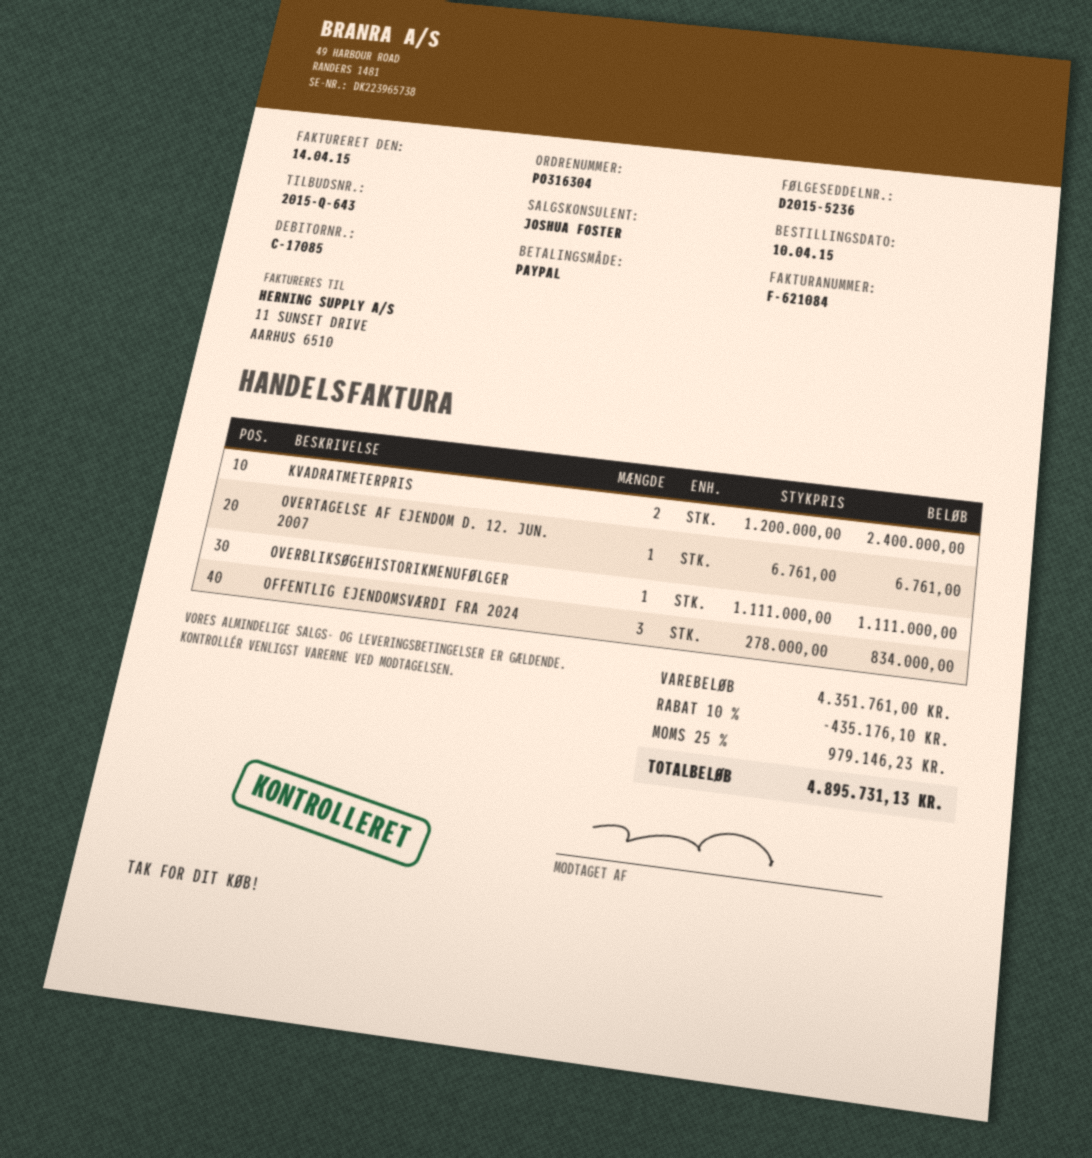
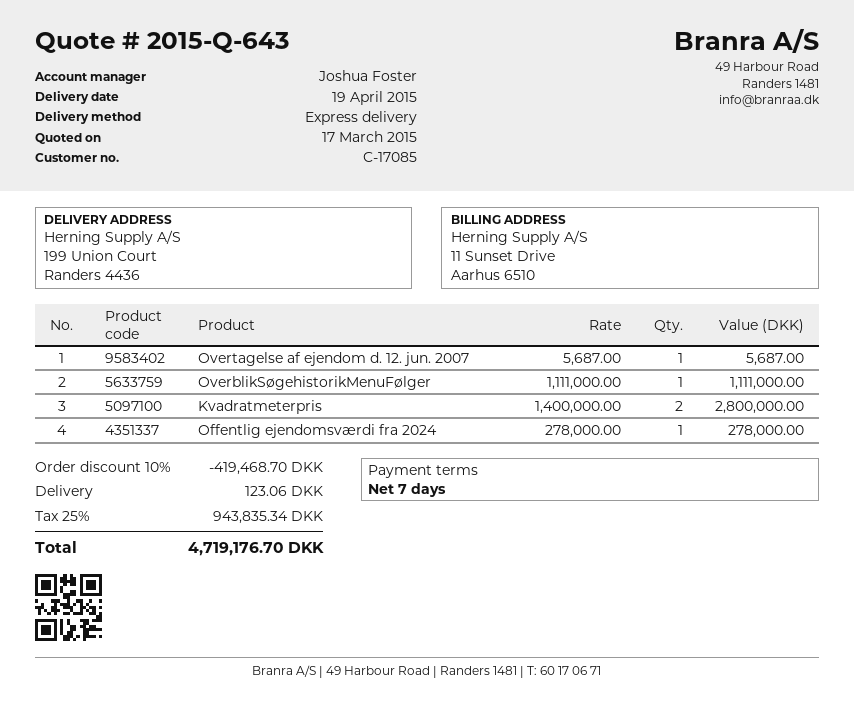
KVADRATMETERPRIS: 2 x 1200000.00 = 2400000.00 -> 2 x 1400000.00 = 2800000.00
OVERTAGELSE AF EJENDOM D. 12. JUN. 2007: 1 x 6761.00 = 6761.00 -> 1 x 5687.00 = 5687.00
OFFENTLIG EJENDOMSVÆRDI FRA 2024: 3 x 278000.00 = 834000.00 -> 1 x 278000.00 = 278000.00
discount: 10% = 435176.10 -> 10% = 419468.70
shipping: none -> 123.06
tax: 25% = 979146.23 -> 25% = 943835.34
total: 4895731.13 -> 4719176.70

